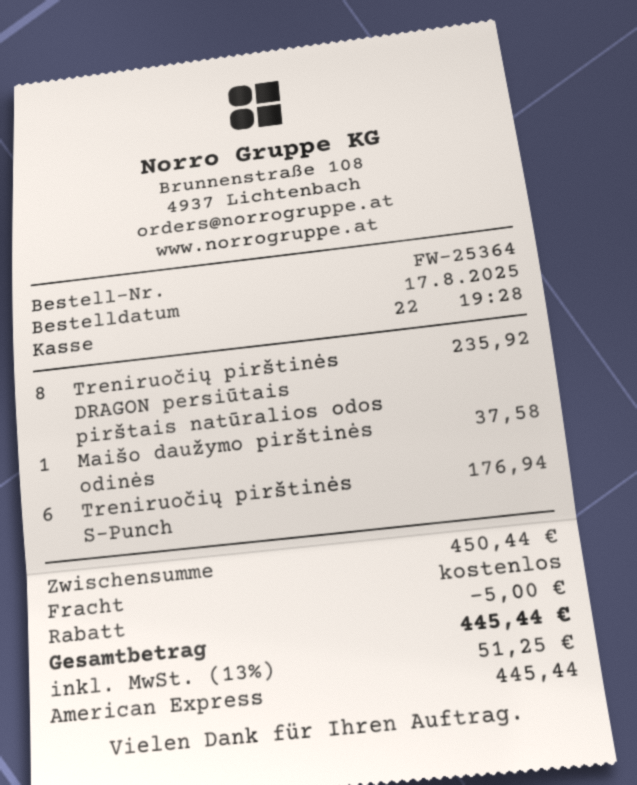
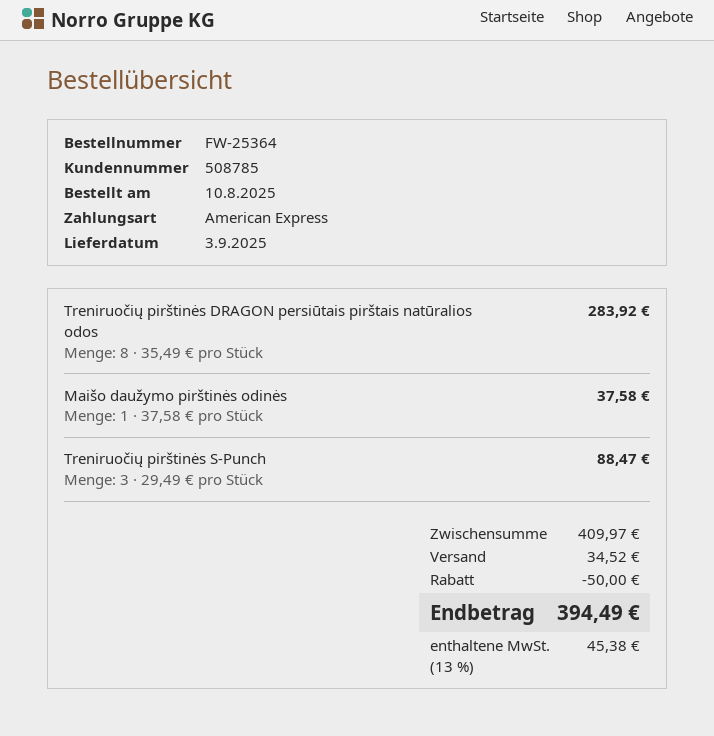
order date: 2025-08-17 -> 2025-08-10
Treniruočių pirštinės DRAGON persiūtais pirštais natūralios odos: 8 for 235.92 -> 8 for 283.92
Treniruočių pirštinės S-Punch: 6 for 176.94 -> 3 for 88.47
subtotal: 450.44 -> 409.97
discount: 5.00 -> 50.00
shipping: 0.00 -> 34.52
tax: 13% = 51.25 -> 13% = 45.38
total: 445.44 -> 394.49

